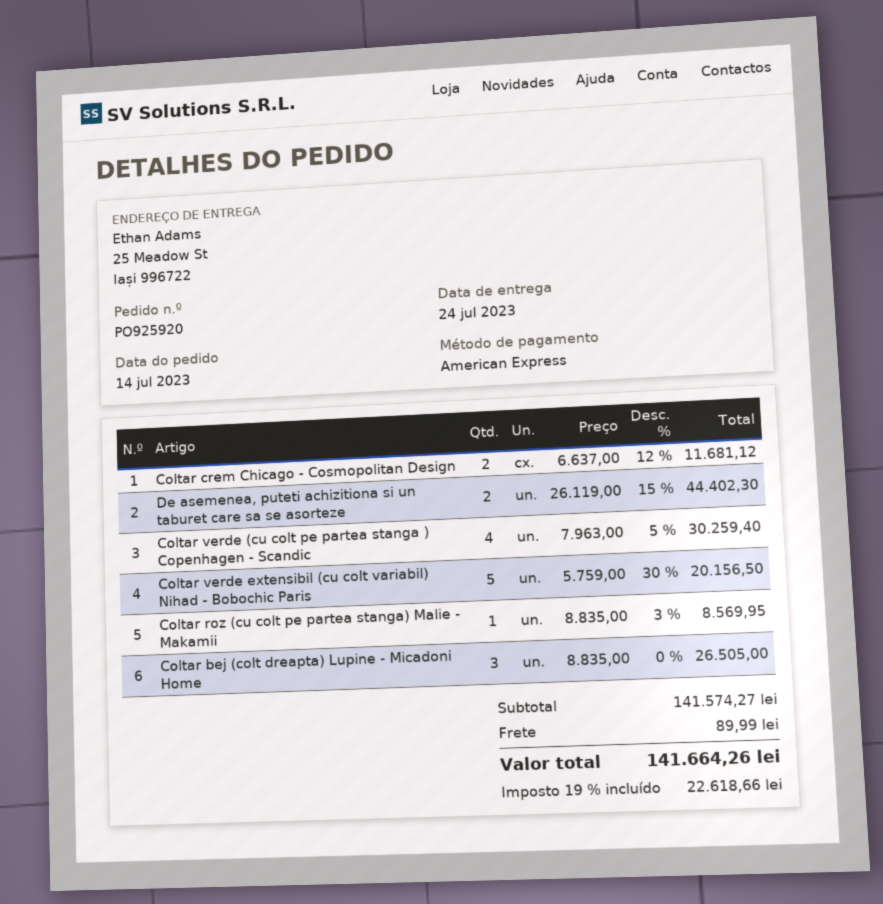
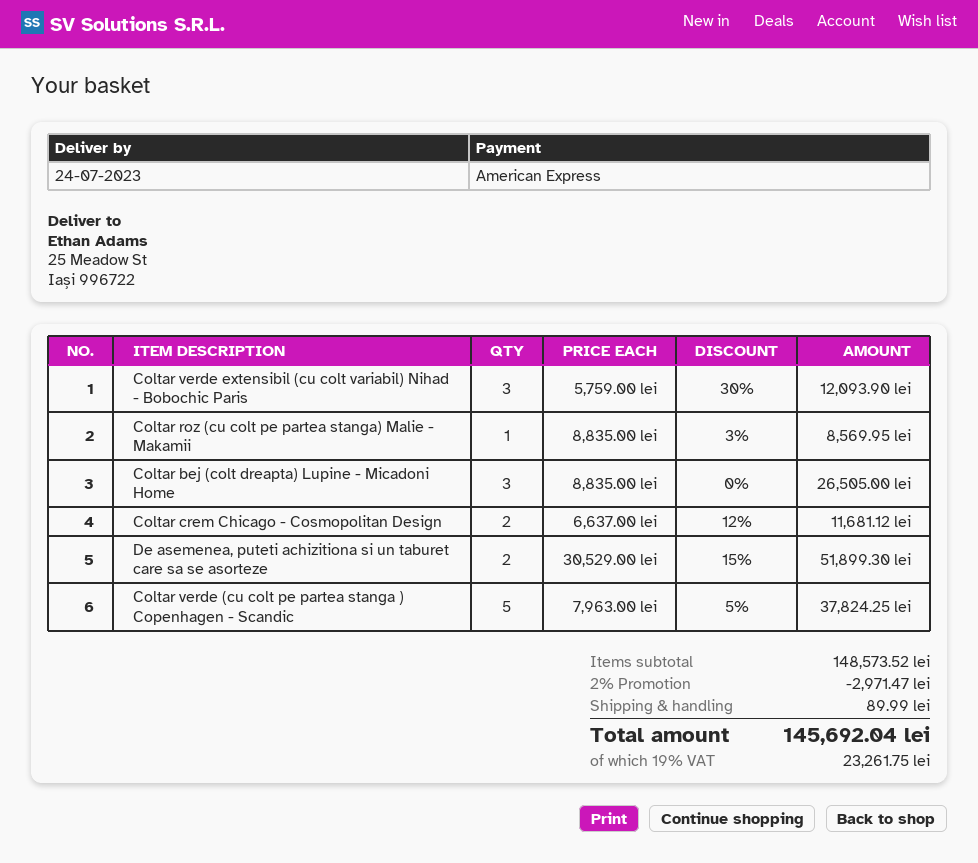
De asemenea, puteti achizitiona si un taburet care sa se asorteze: 2 x 26119.00 - 15% = 44402.30 -> 2 x 30529.00 - 15% = 51899.30
Coltar verde (cu colt pe partea stanga ) Copenhagen - Scandic: 4 x 7963.00 - 5% = 30259.40 -> 5 x 7963.00 - 5% = 37824.25
Coltar verde extensibil (cu colt variabil) Nihad - Bobochic Paris: 5 x 5759.00 - 30% = 20156.50 -> 3 x 5759.00 - 30% = 12093.90
subtotal: 141574.27 -> 148573.52
discount: none -> 2% = 2971.47
tax: 19% = 22618.66 -> 19% = 23261.75
total: 141664.26 -> 145692.04

